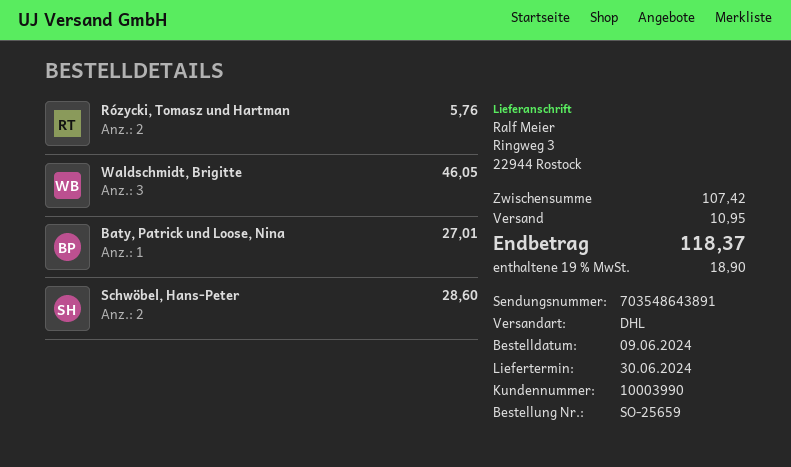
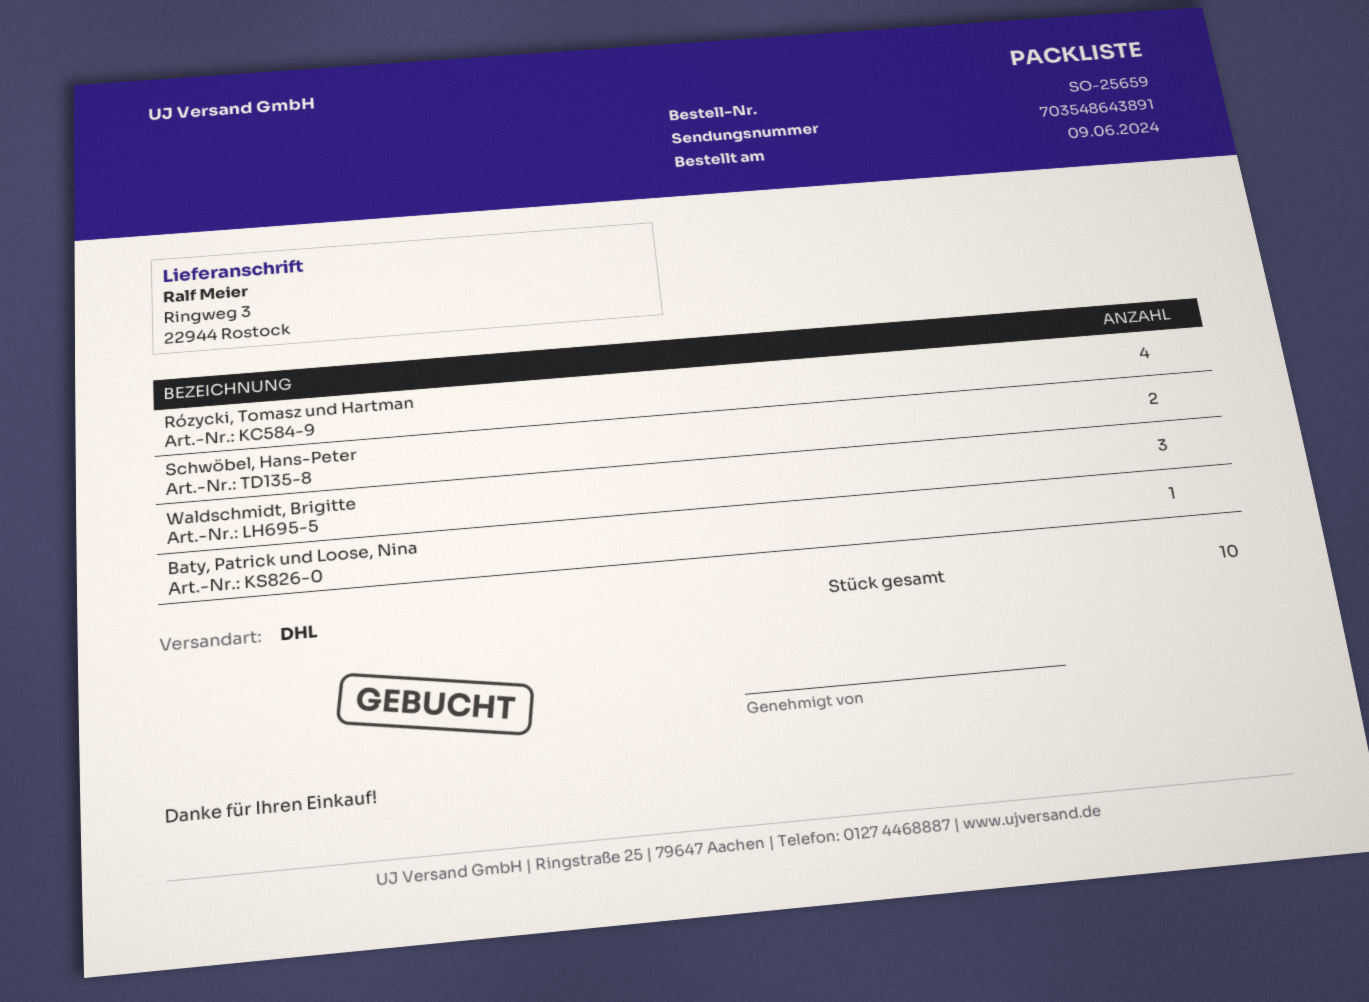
Rózycki, Tomasz und Hartman: 2 -> 4

